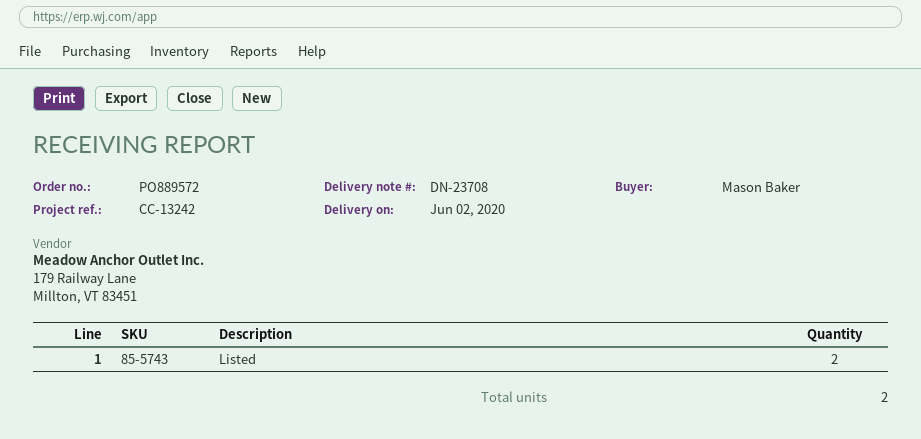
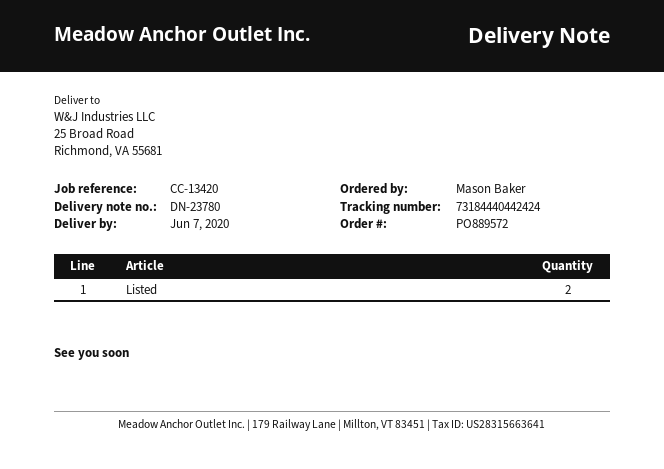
delivery note number: DN-23708 -> DN-23780
delivery date: 2020-06-02 -> 2020-06-07
reference: CC-13242 -> CC-13420

